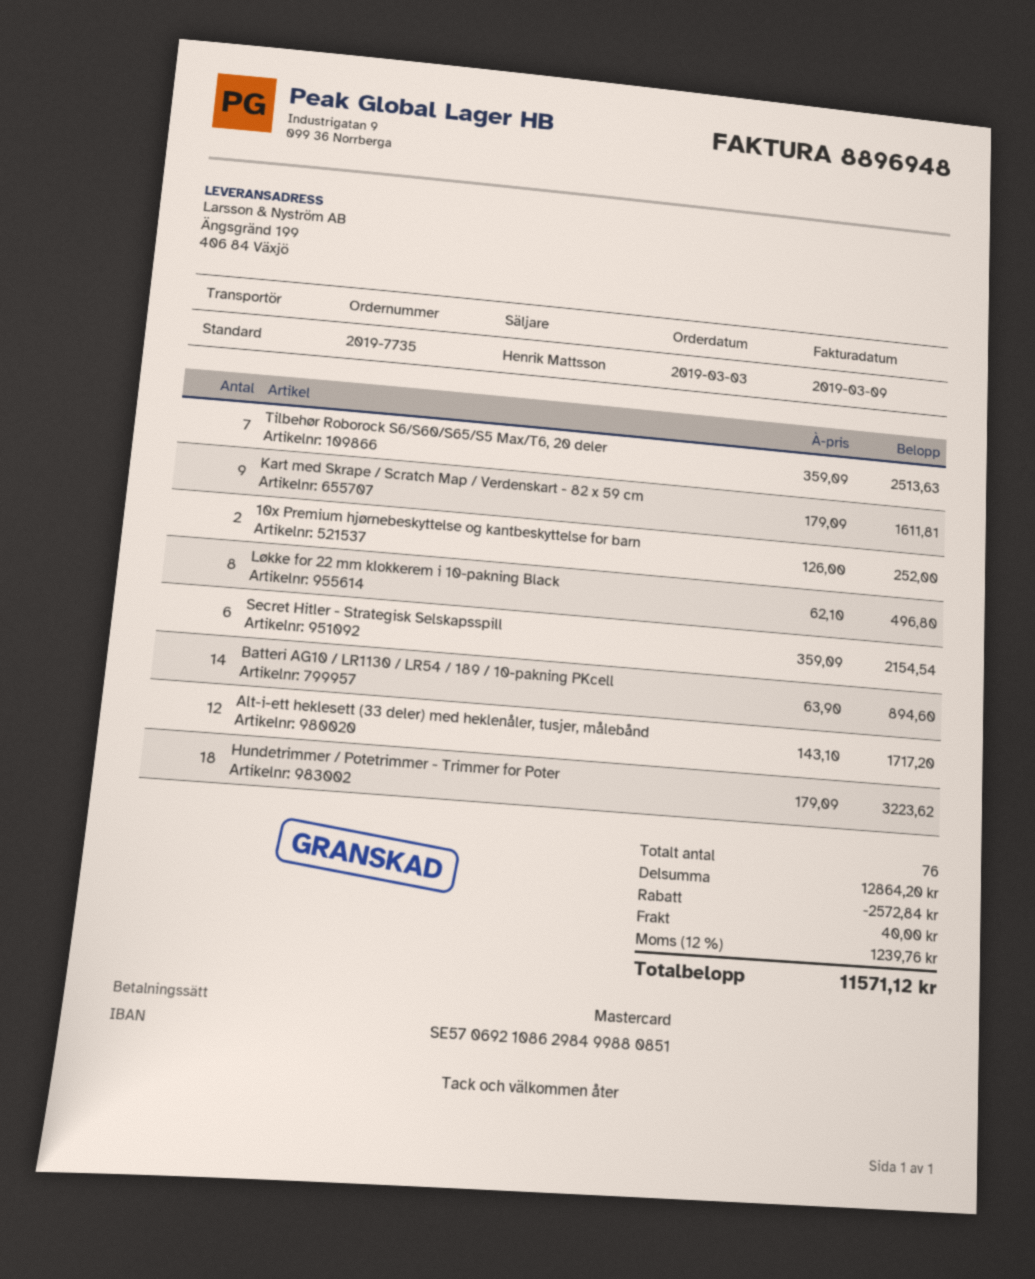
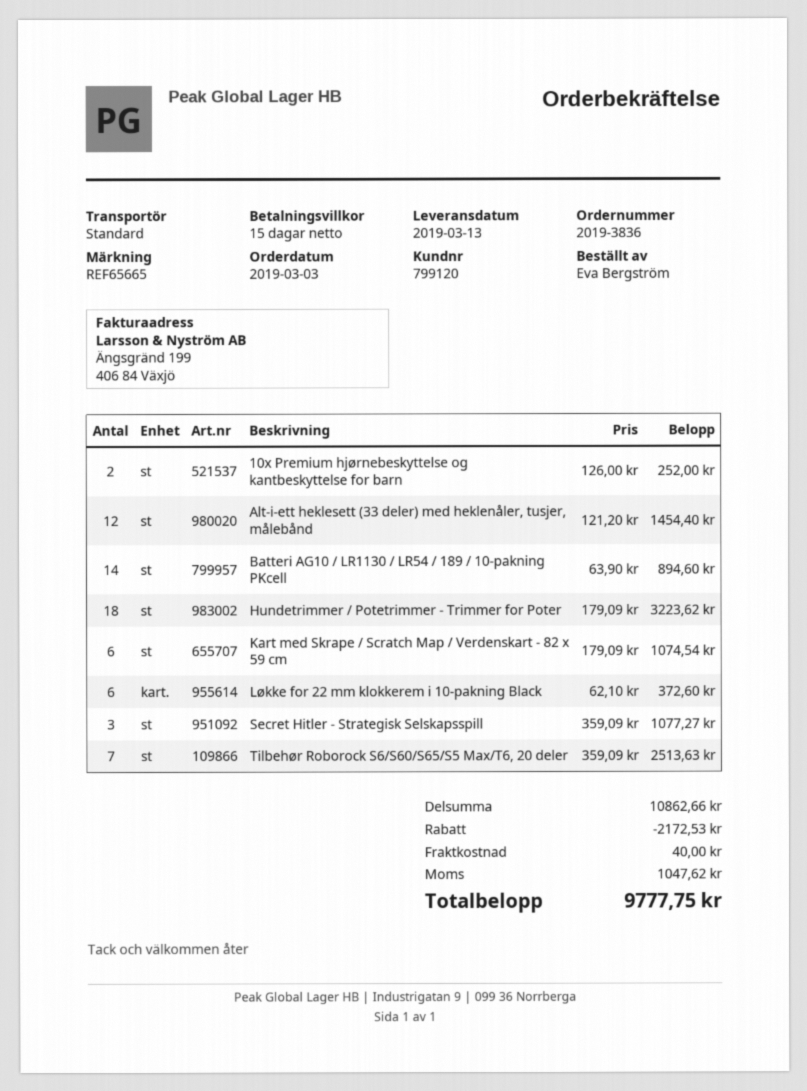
order number: 2019-7735 -> 2019-3836
Kart med Skrape / Scratch Map / Verdenskart - 82 x 59 cm: 9 x 179.09 = 1611.81 -> 6 x 179.09 = 1074.54
Løkke for 22 mm klokkerem i 10-pakning Black: 8 x 62.10 = 496.80 -> 6 x 62.10 = 372.60
Secret Hitler - Strategisk Selskapsspill: 6 x 359.09 = 2154.54 -> 3 x 359.09 = 1077.27
Alt-i-ett heklesett (33 deler) med heklenåler, tusjer, målebånd: 12 x 143.10 = 1717.20 -> 12 x 121.20 = 1454.40
subtotal: 12864.20 -> 10862.66
discount: 2572.84 -> 2172.53
tax: 1239.76 -> 1047.62
total: 11571.12 -> 9777.75

